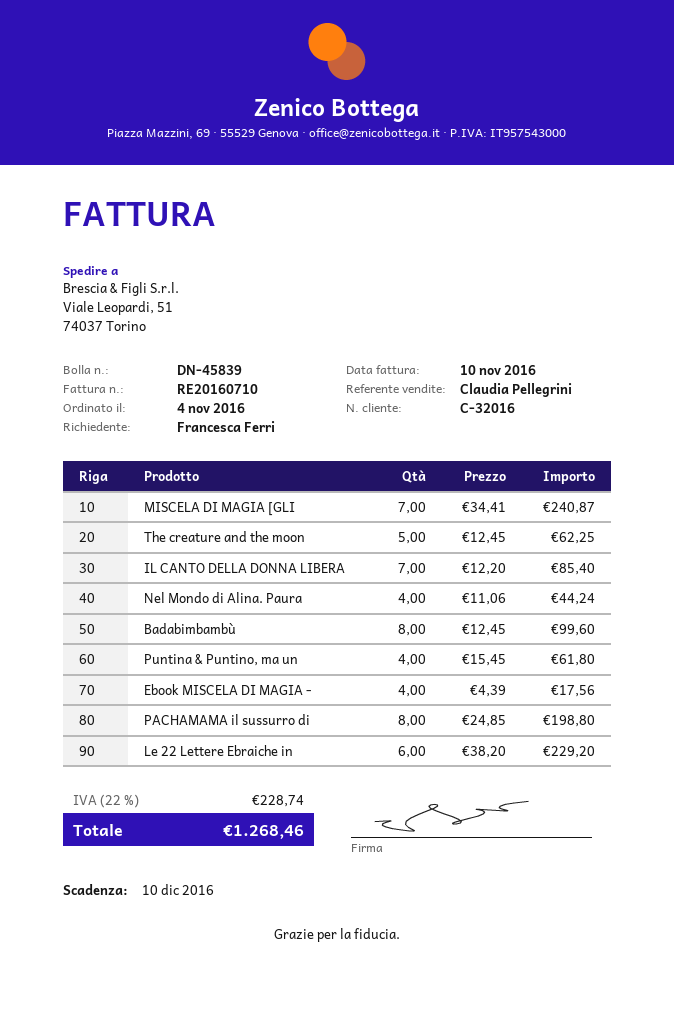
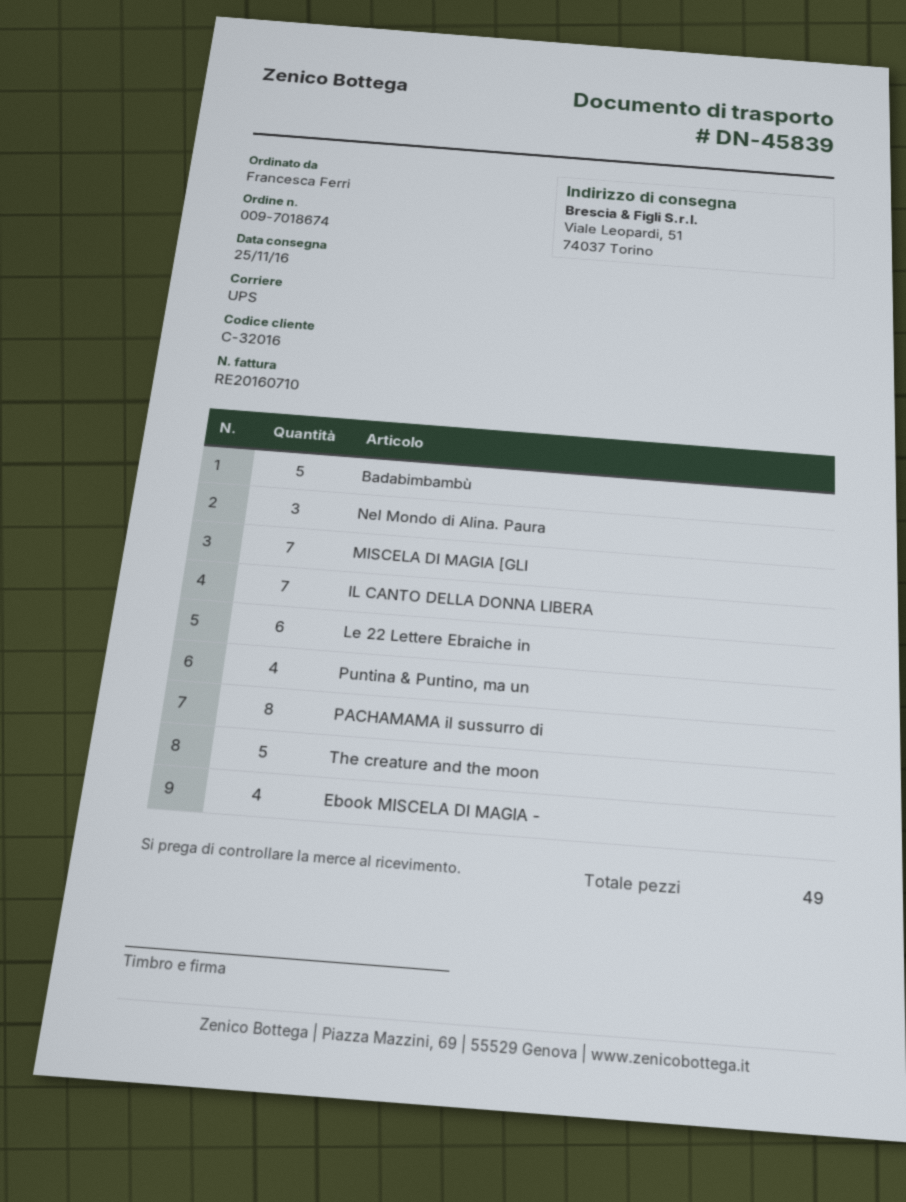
Nel Mondo di Alina. Paura: 4 -> 3
Badabimbambù: 8 -> 5

